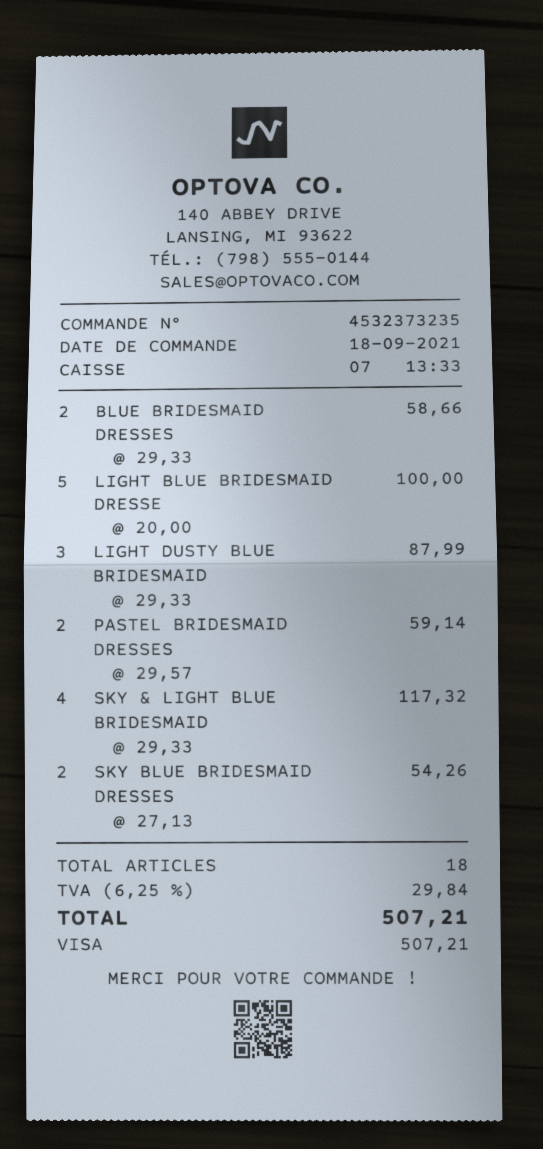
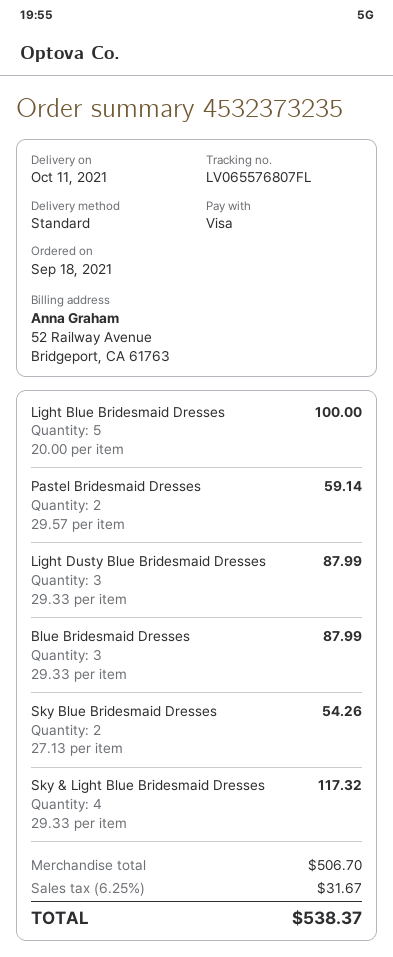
BLUE BRIDESMAID DRESSES: 2 x 29.33 = 58.66 -> 3 x 29.33 = 87.99
tax: 6.25% = 29.84 -> 6.25% = 31.67
total: 507.21 -> 538.37

